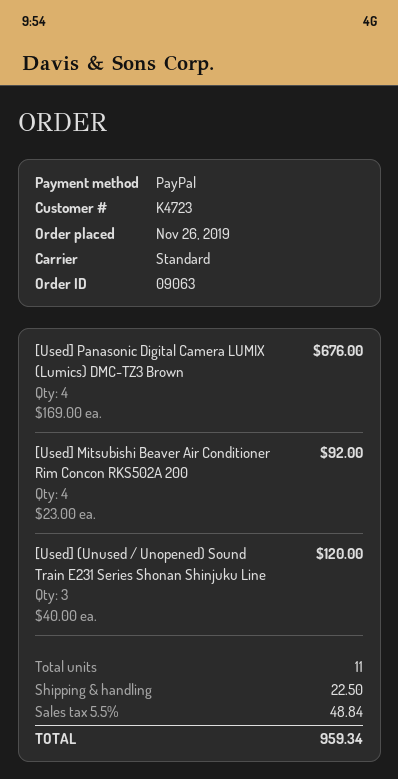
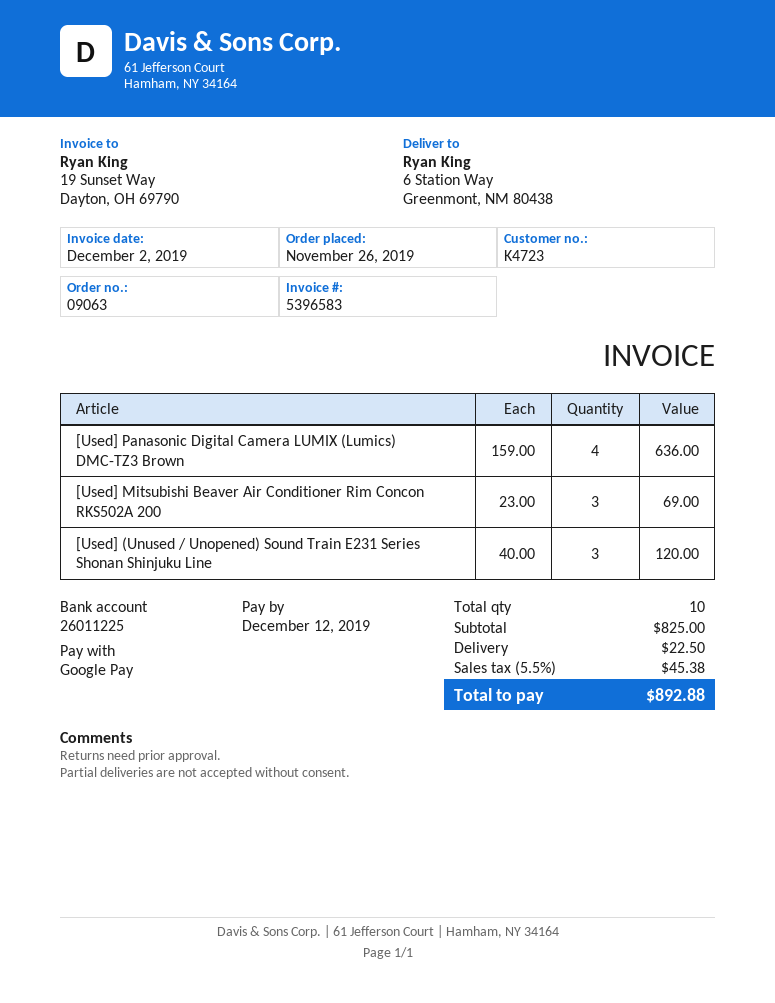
payment method: PayPal -> Google Pay
[Used] Panasonic Digital Camera LUMIX (Lumics) DMC-TZ3 Brown: 4 x 169.00 = 676.00 -> 4 x 159.00 = 636.00
[Used] Mitsubishi Beaver Air Conditioner Rim Concon RKS502A 200: 4 x 23.00 = 92.00 -> 3 x 23.00 = 69.00
total quantity: 11 -> 10
tax: 5.5% = 48.84 -> 5.5% = 45.38
total: 959.34 -> 892.88

